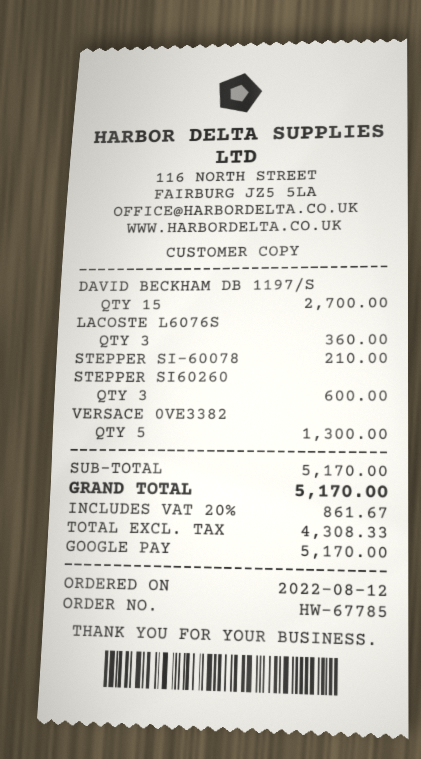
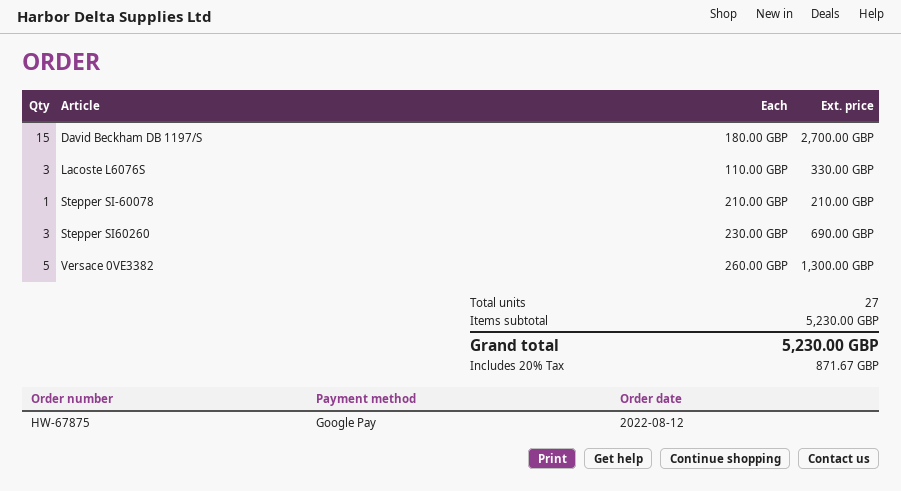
order number: HW-67785 -> HW-67875
LACOSTE L6076S: 3 for 360.00 -> 3 for 330.00
STEPPER SI60260: 3 for 600.00 -> 3 for 690.00
subtotal: 5170.00 -> 5230.00
tax: 20% = 861.67 -> 20% = 871.67
total: 5170.00 -> 5230.00

